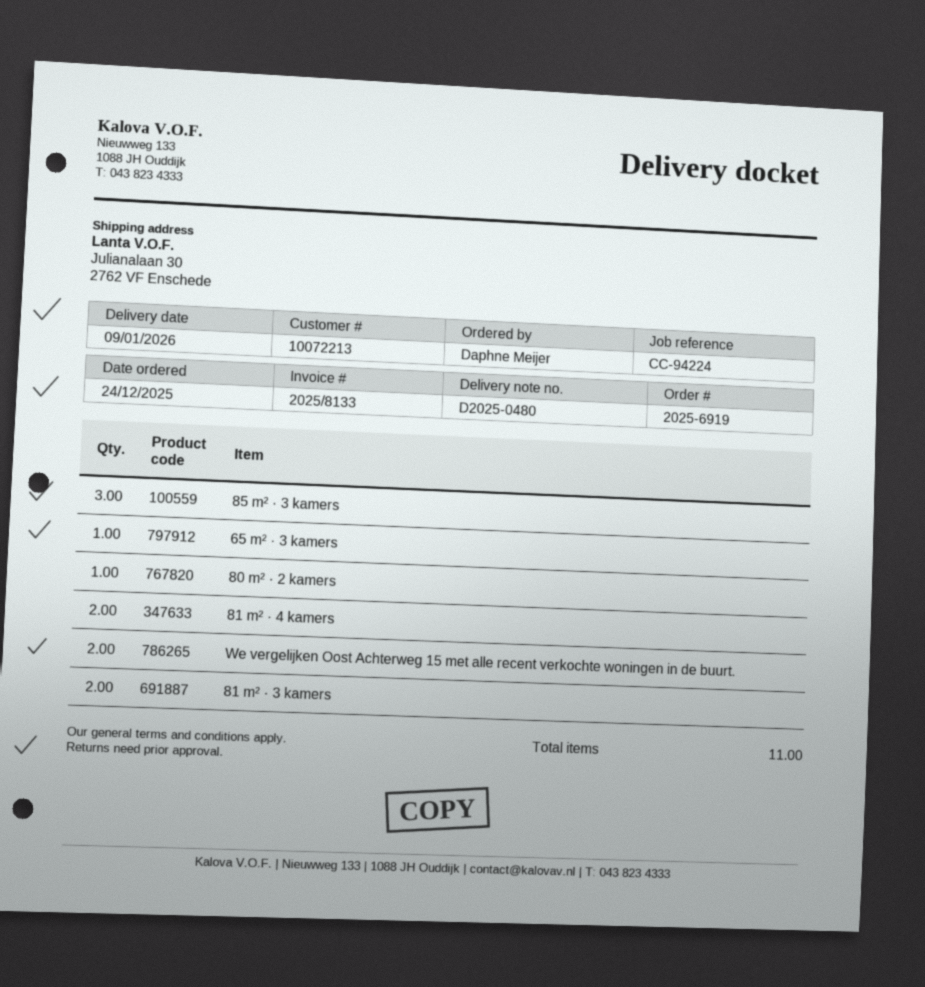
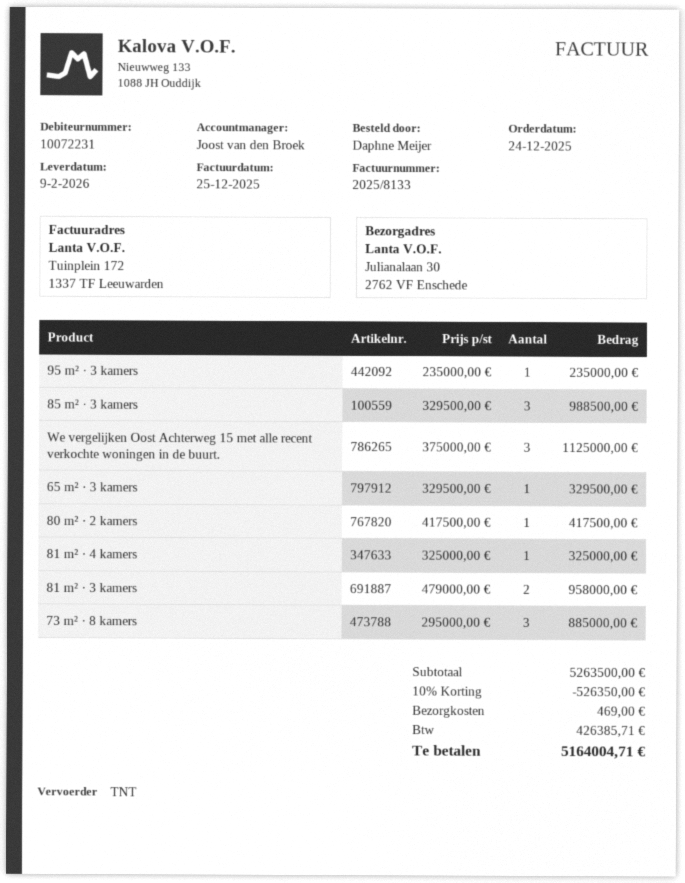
delivery date: 2026-01-09 -> 2026-02-09
customer number: 10072213 -> 10072231
81 m² · 4 kamers: 2 -> 1
We vergelijken Oost Achterweg 15 met alle recent verkochte woningen in de buurt.: 2 -> 3
95 m² · 3 kamers: none -> 1
73 m² · 8 kamers: none -> 3

